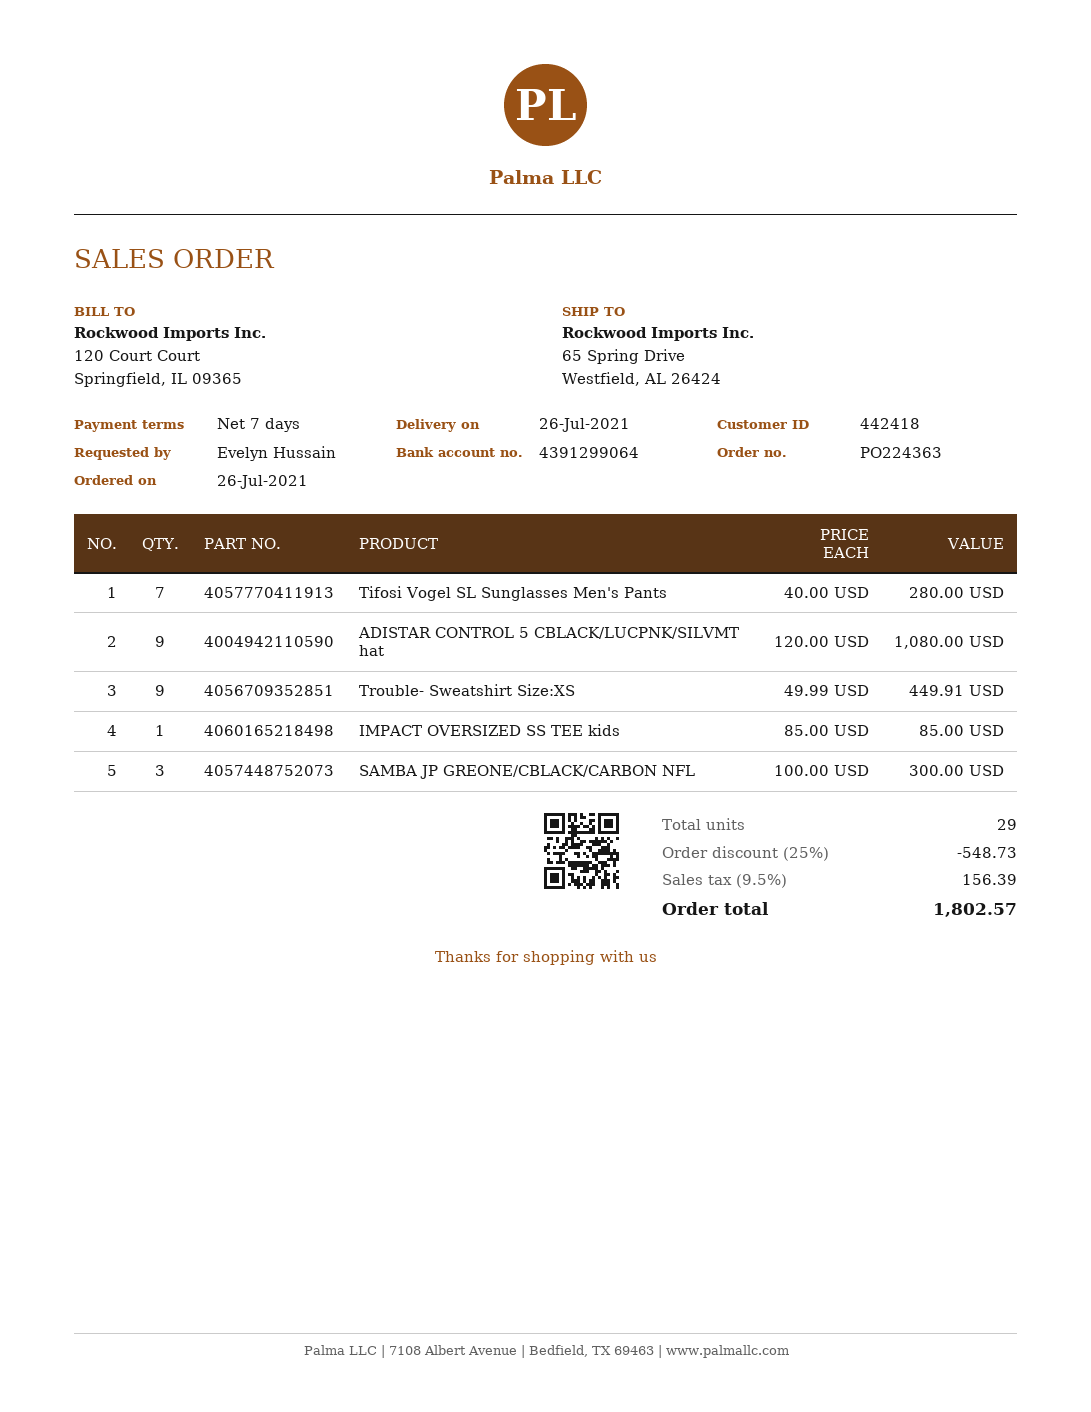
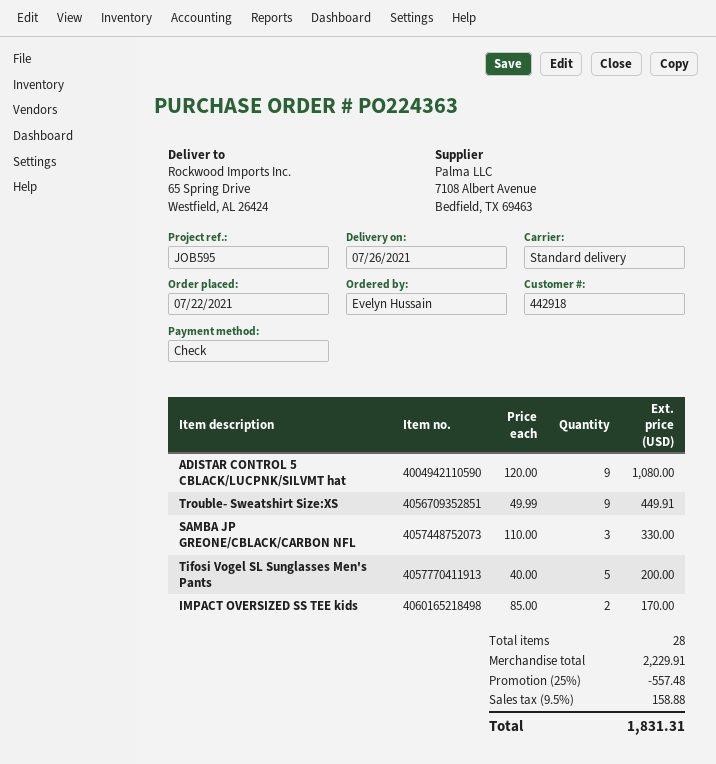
order date: 2021-07-26 -> 2021-07-22
customer number: 442418 -> 442918
Tifosi Vogel SL Sunglasses Men's Pants: 7 x 40.00 = 280.00 -> 5 x 40.00 = 200.00
IMPACT OVERSIZED SS TEE kids: 1 x 85.00 = 85.00 -> 2 x 85.00 = 170.00
SAMBA JP GREONE/CBLACK/CARBON NFL: 3 x 100.00 = 300.00 -> 3 x 110.00 = 330.00
total quantity: 29 -> 28
discount: 25% = 548.73 -> 25% = 557.48
tax: 9.5% = 156.39 -> 9.5% = 158.88
total: 1802.57 -> 1831.31

